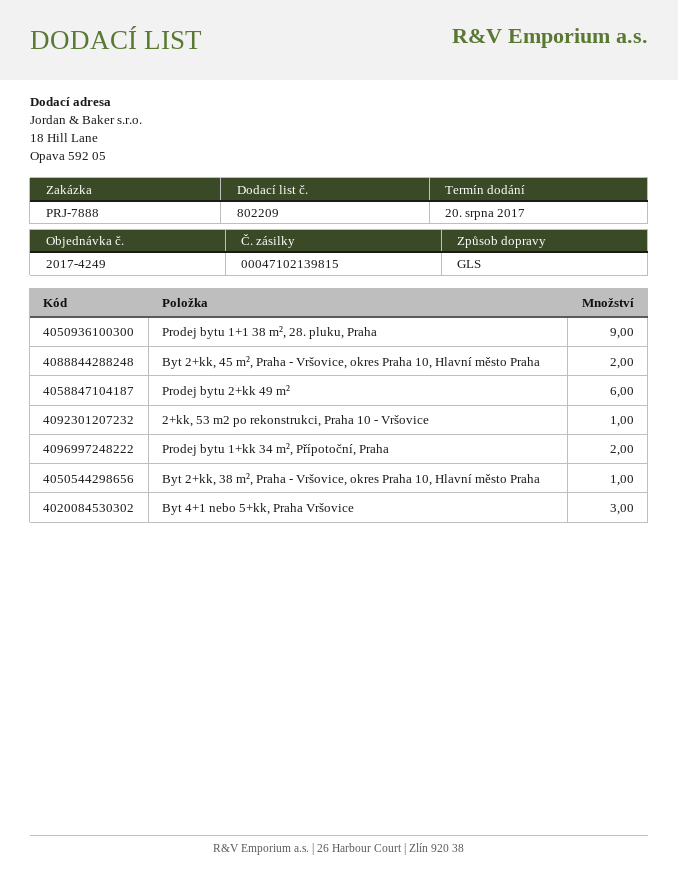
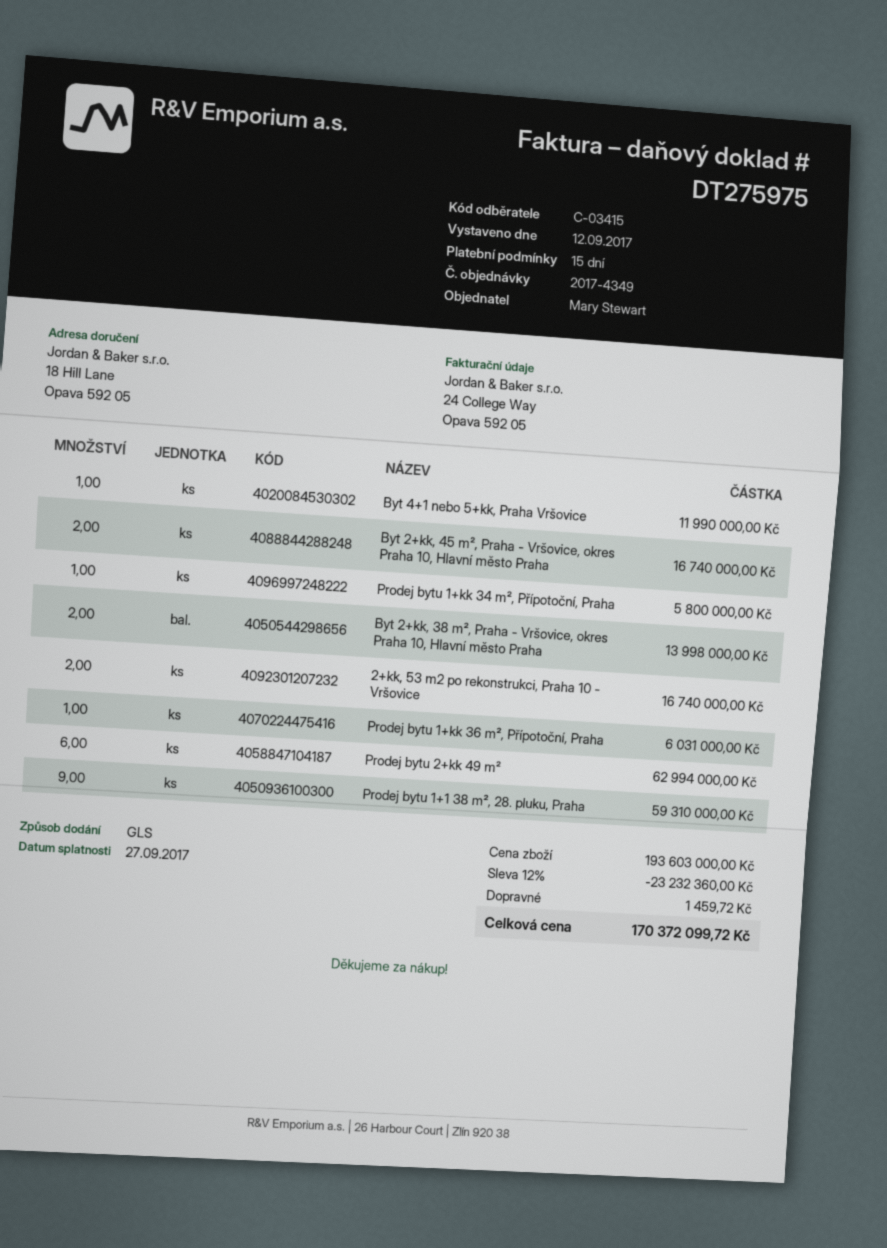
order number: 2017-4249 -> 2017-4349
2+kk, 53 m2 po rekonstrukci, Praha 10 - Vršovice: 1 -> 2
Prodej bytu 1+kk 34 m², Přípotoční, Praha: 2 -> 1
Byt 2+kk, 38 m², Praha - Vršovice, okres Praha 10, Hlavní město Praha: 1 -> 2
Byt 4+1 nebo 5+kk, Praha Vršovice: 3 -> 1
Prodej bytu 1+kk 36 m², Přípotoční, Praha: none -> 1

